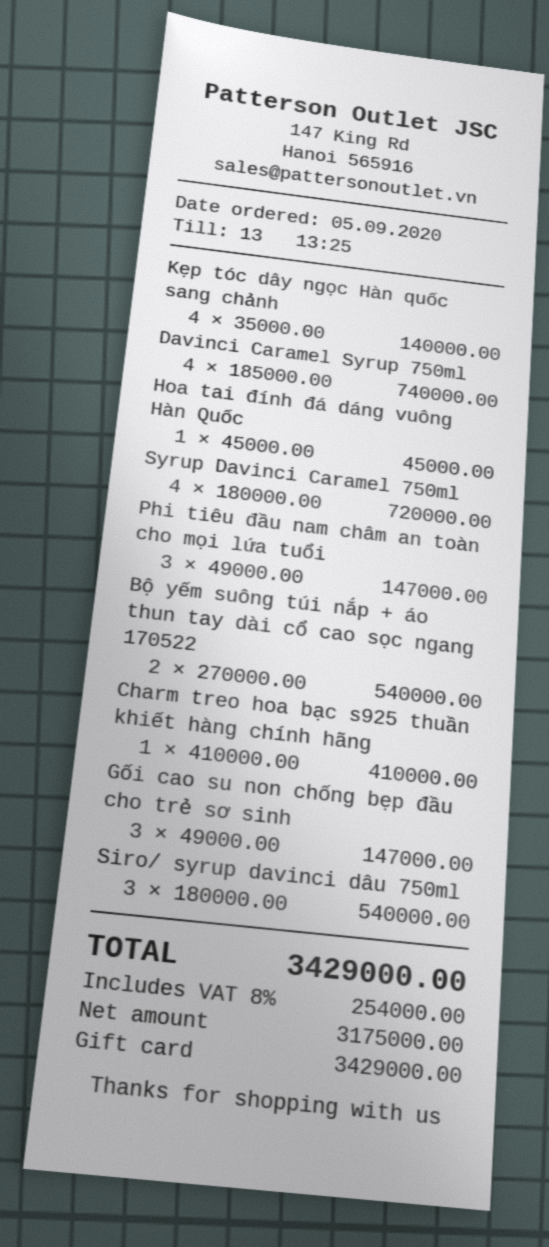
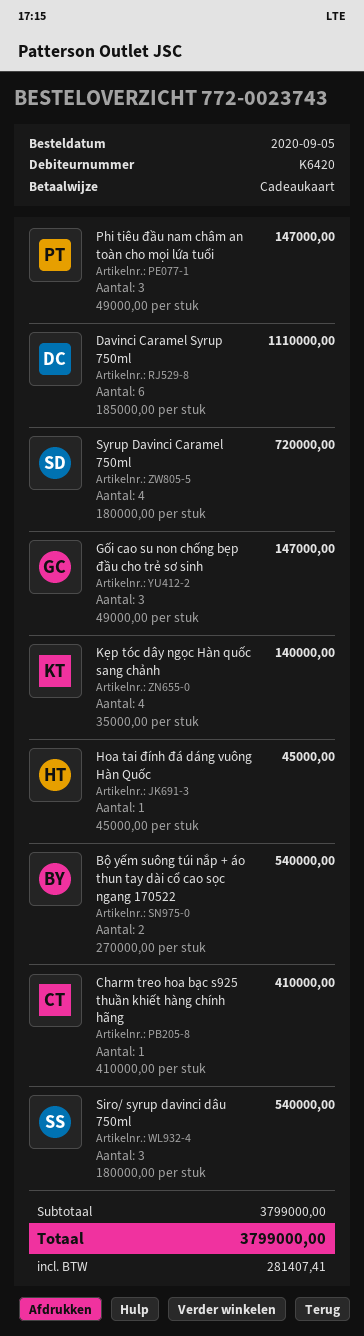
Davinci Caramel Syrup 750ml: 4 x 185000.00 = 740000.00 -> 6 x 185000.00 = 1110000.00
tax: 254000.00 -> 281407.41
total: 3429000.00 -> 3799000.00

